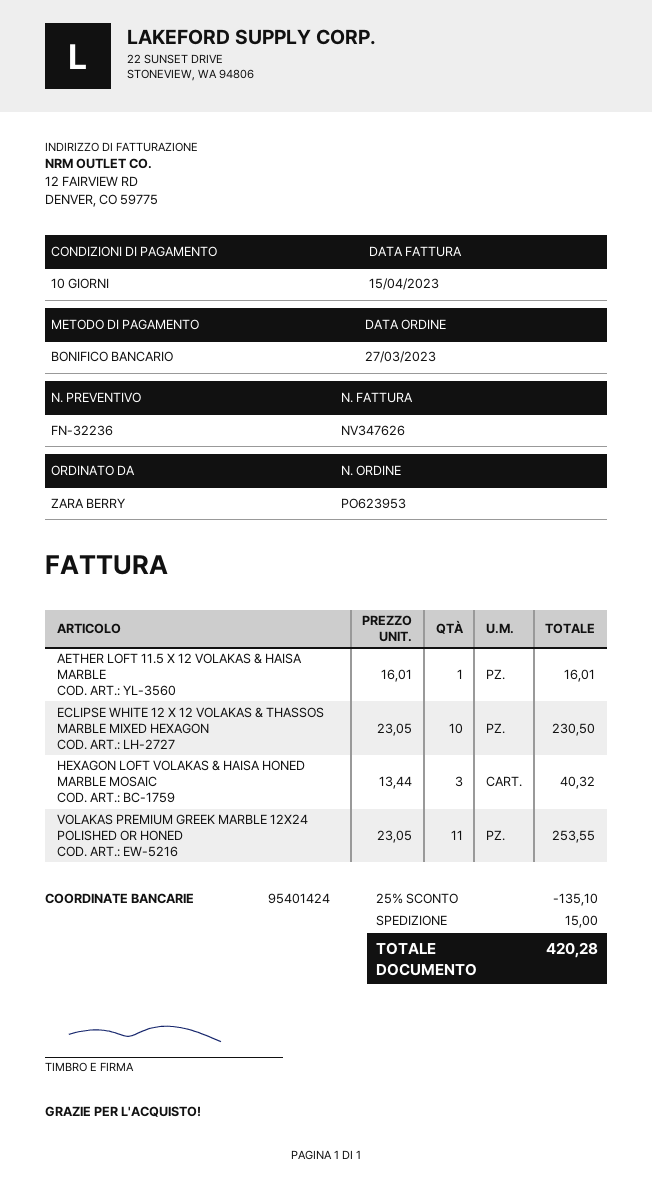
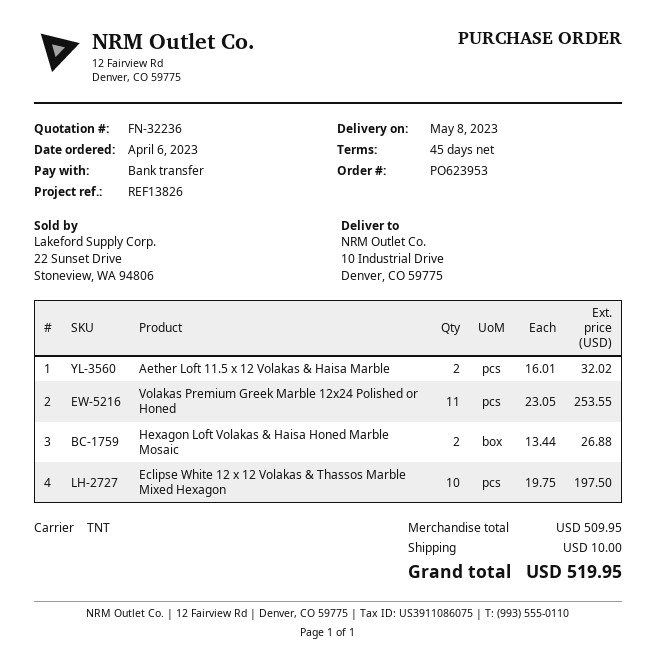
order date: 2023-03-27 -> 2023-04-06
payment terms: 10 days -> 45 days
AETHER LOFT 11.5 X 12 VOLAKAS & HAISA MARBLE: 1 x 16.01 = 16.01 -> 2 x 16.01 = 32.02
ECLIPSE WHITE 12 X 12 VOLAKAS & THASSOS MARBLE MIXED HEXAGON: 10 x 23.05 = 230.50 -> 10 x 19.75 = 197.50
HEXAGON LOFT VOLAKAS & HAISA HONED MARBLE MOSAIC: 3 x 13.44 = 40.32 -> 2 x 13.44 = 26.88
discount: 25% = 135.10 -> none
shipping: 15.00 -> 10.00
total: 420.28 -> 519.95

